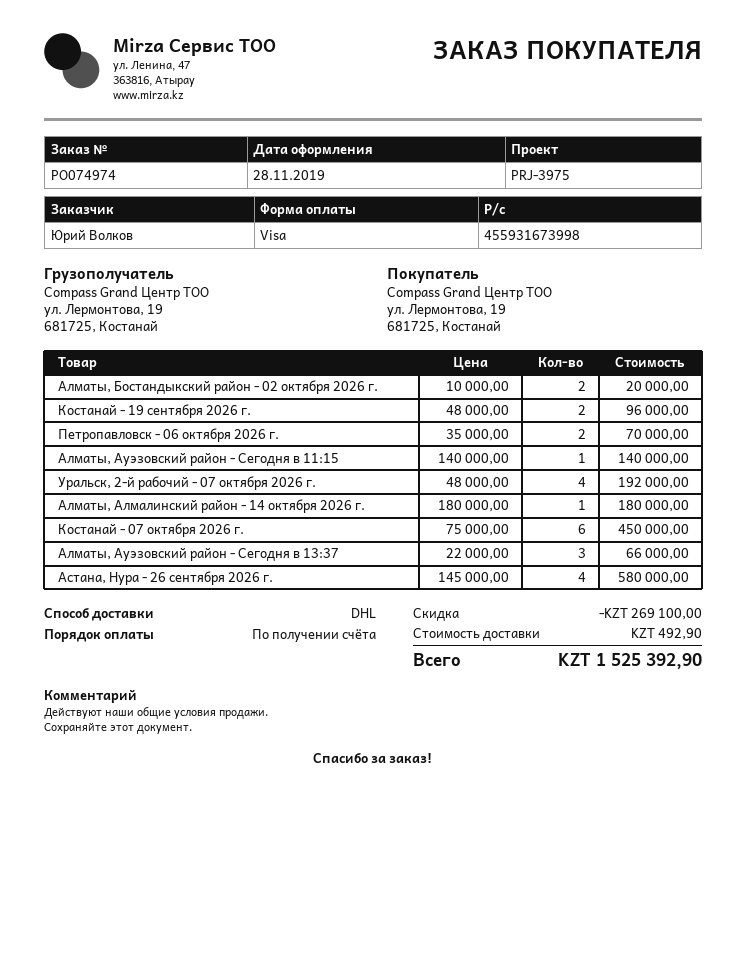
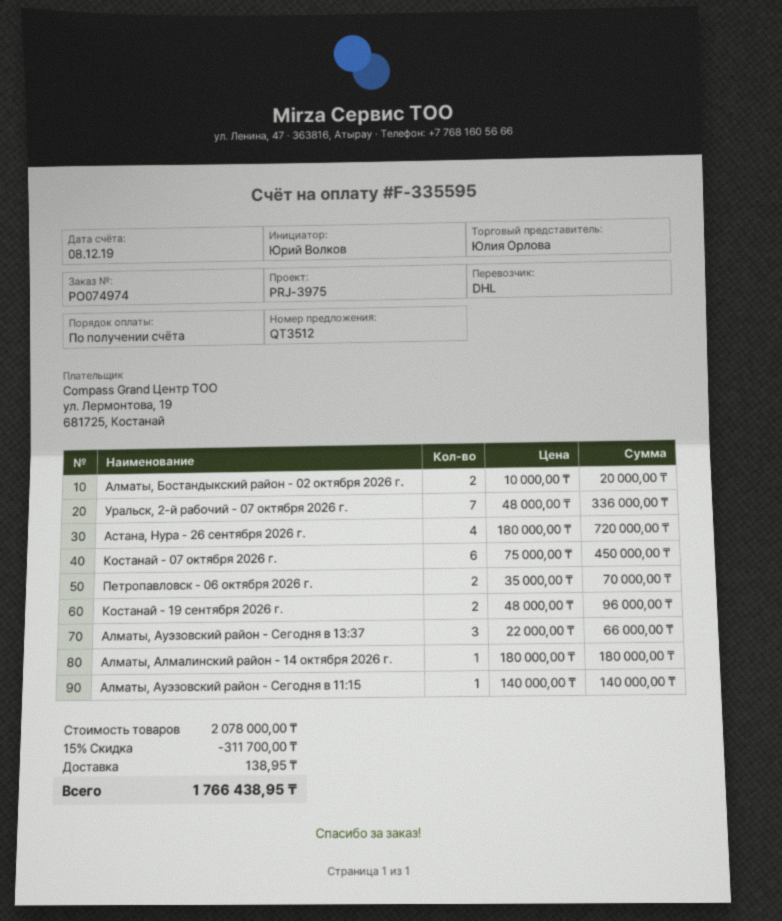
Уральск, 2-й рабочий - 07 октября 2026 г.: 4 x 48000.00 = 192000.00 -> 7 x 48000.00 = 336000.00
Астана, Нура - 26 сентября 2026 г.: 4 x 145000.00 = 580000.00 -> 4 x 180000.00 = 720000.00
discount: 269100.00 -> 311700.00
shipping: 492.90 -> 138.95
total: 1525392.90 -> 1766438.95

